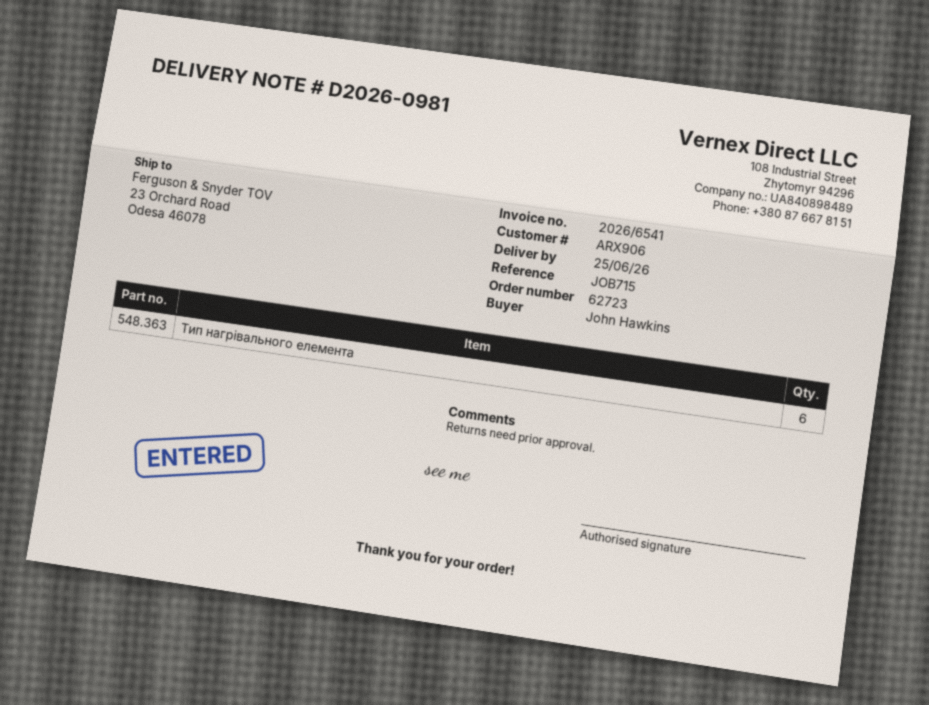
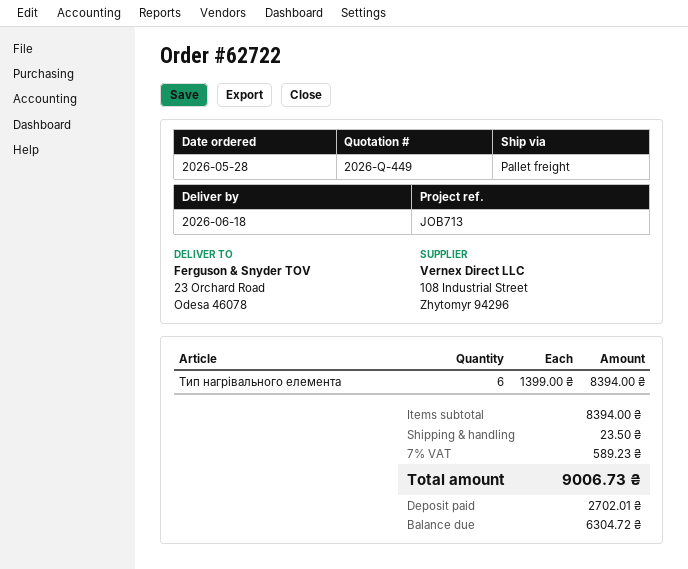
order number: 62723 -> 62722
delivery date: 2026-06-25 -> 2026-06-18
reference: JOB715 -> JOB713

